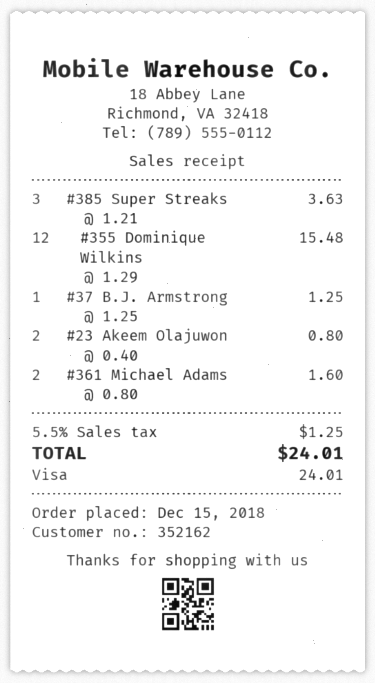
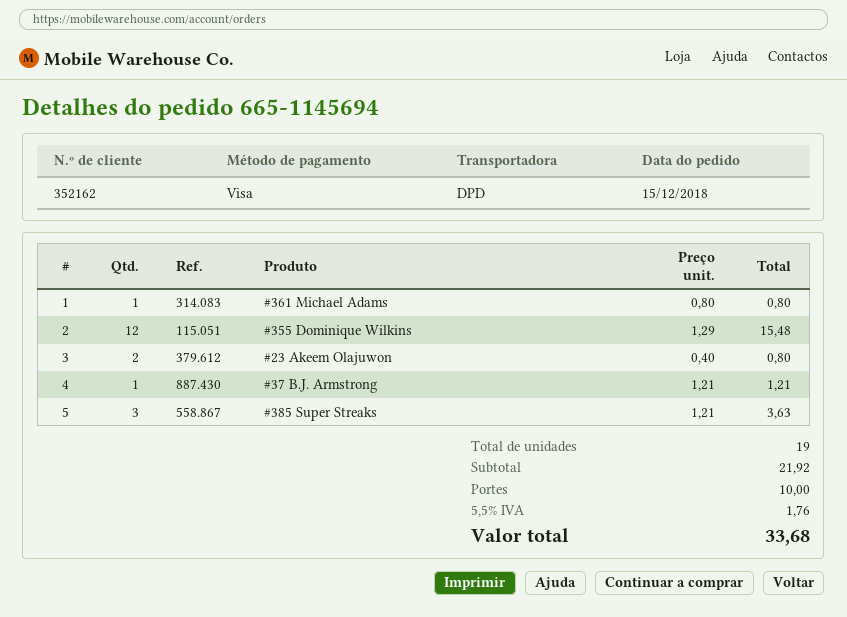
#37 B.J. Armstrong: 1 x 1.25 = 1.25 -> 1 x 1.21 = 1.21
#361 Michael Adams: 2 x 0.80 = 1.60 -> 1 x 0.80 = 0.80
shipping: none -> 10.00
tax: 5.5% = 1.25 -> 5.5% = 1.76
total: 24.01 -> 33.68

